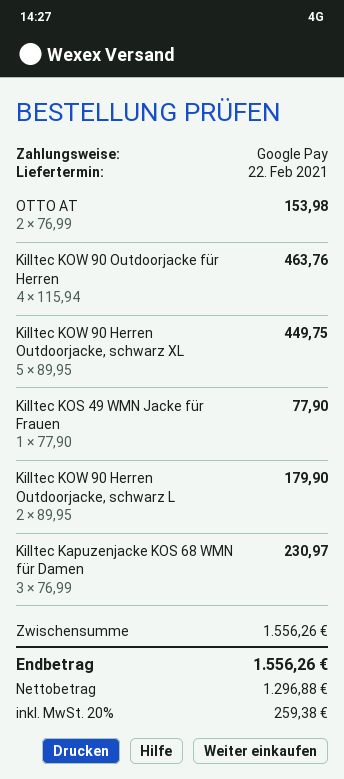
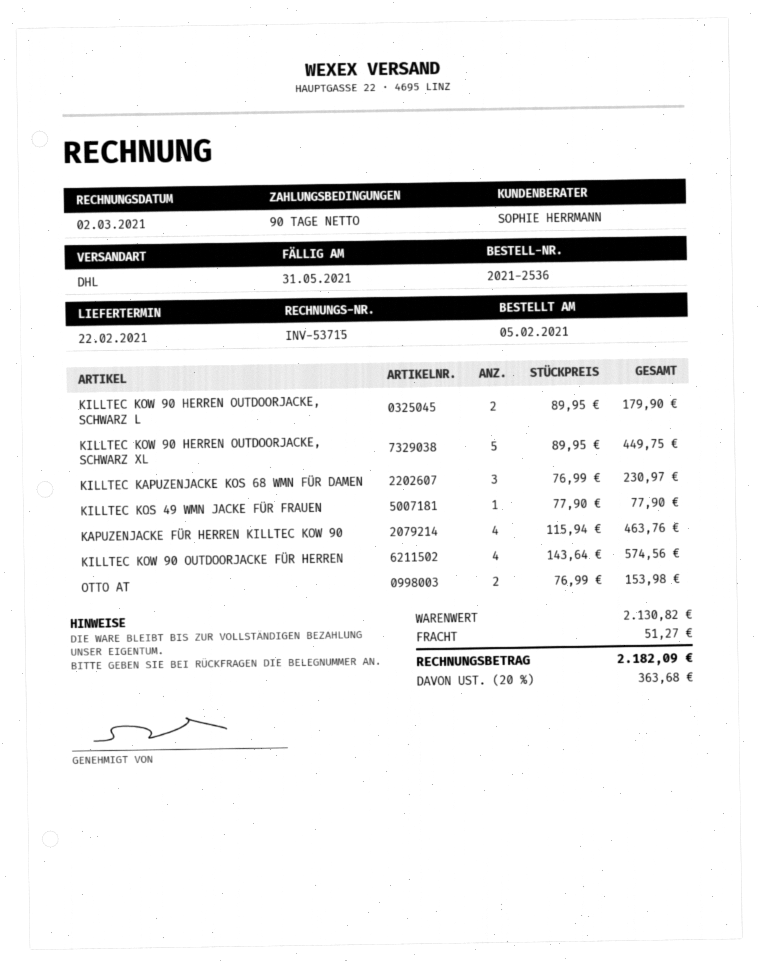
Killtec KOW 90 Outdoorjacke für Herren: 4 x 115.94 = 463.76 -> 4 x 143.64 = 574.56
KAPUZENJACKE FÜR HERREN KILLTEC KOW 90: none -> 4 x 115.94 = 463.76
subtotal: 1556.26 -> 2130.82
shipping: none -> 51.27
tax: 20% = 259.38 -> 20% = 363.68
total: 1556.26 -> 2182.09

